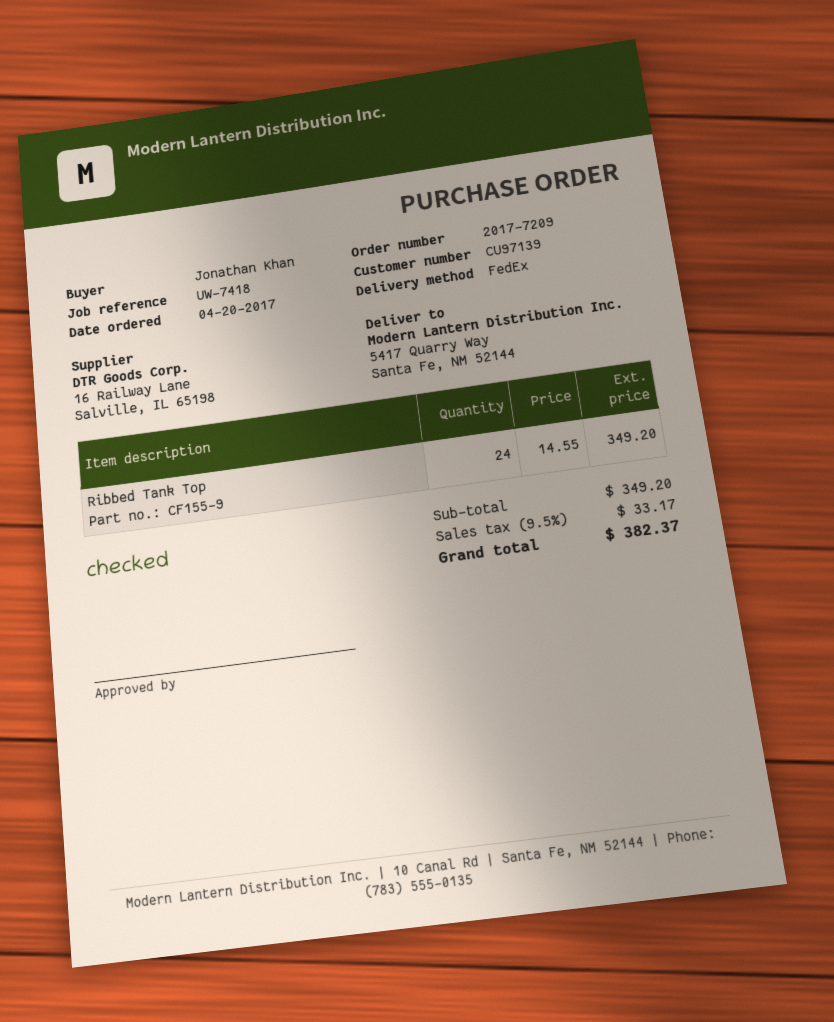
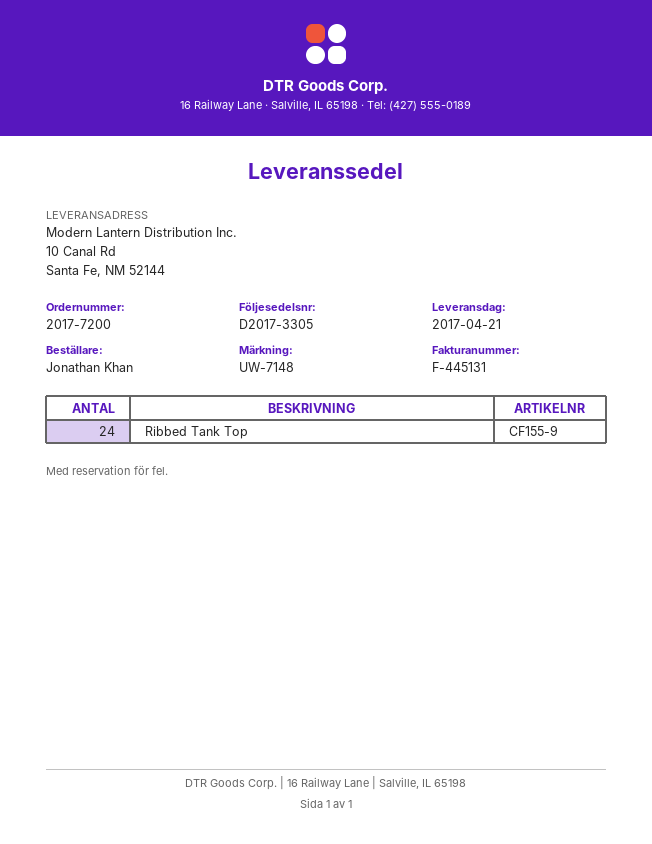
order number: 2017-7209 -> 2017-7200
reference: UW-7418 -> UW-7148
ship to: 5417 Quarry Way, Santa Fe, NM 52144 -> 10 Canal Rd, Santa Fe, NM 52144

